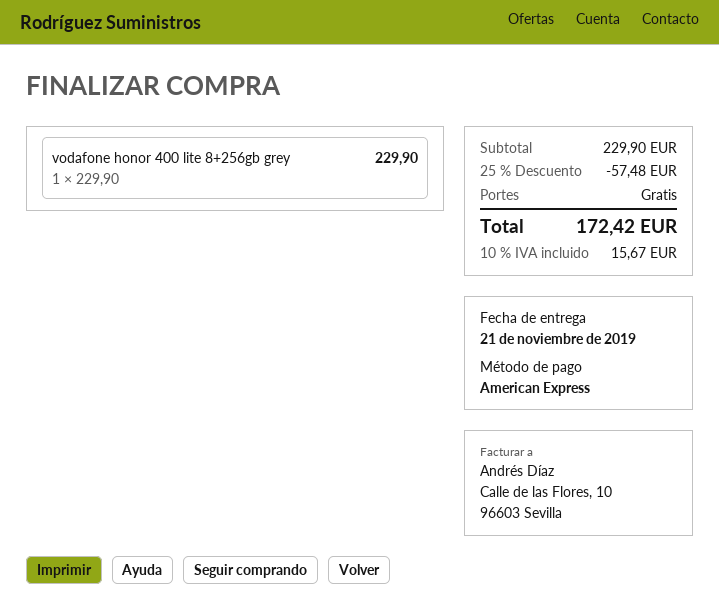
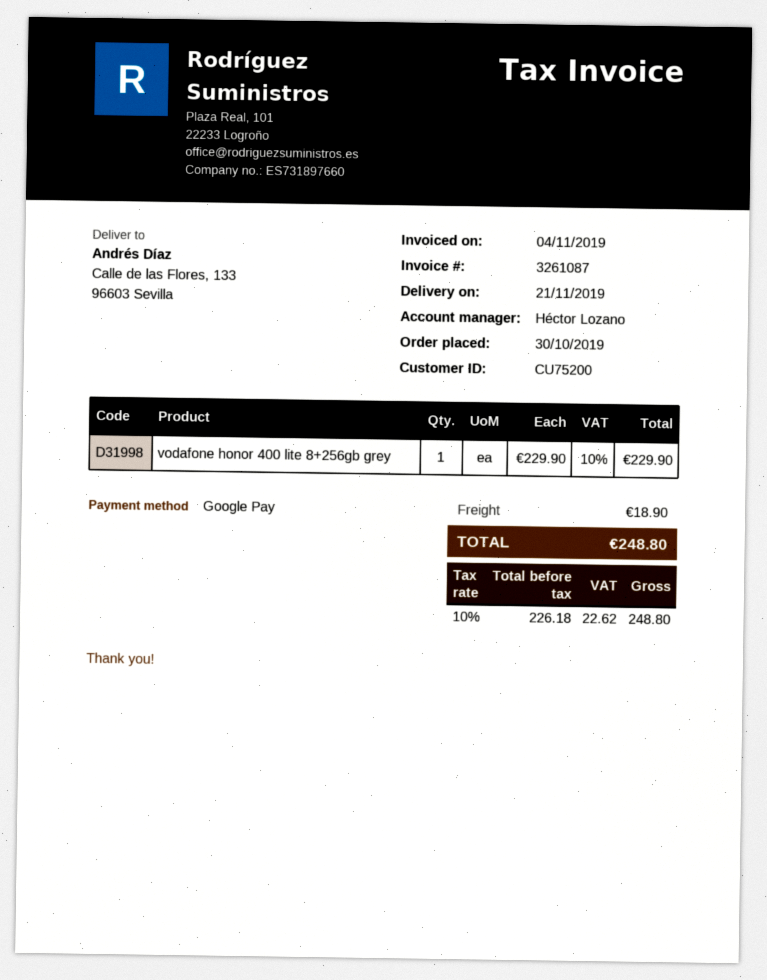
payment method: American Express -> Google Pay
discount: 25% = 57.48 -> none
shipping: 0.00 -> 18.90
tax: 10% = 15.67 -> 10% = 22.62
total: 172.42 -> 248.80

